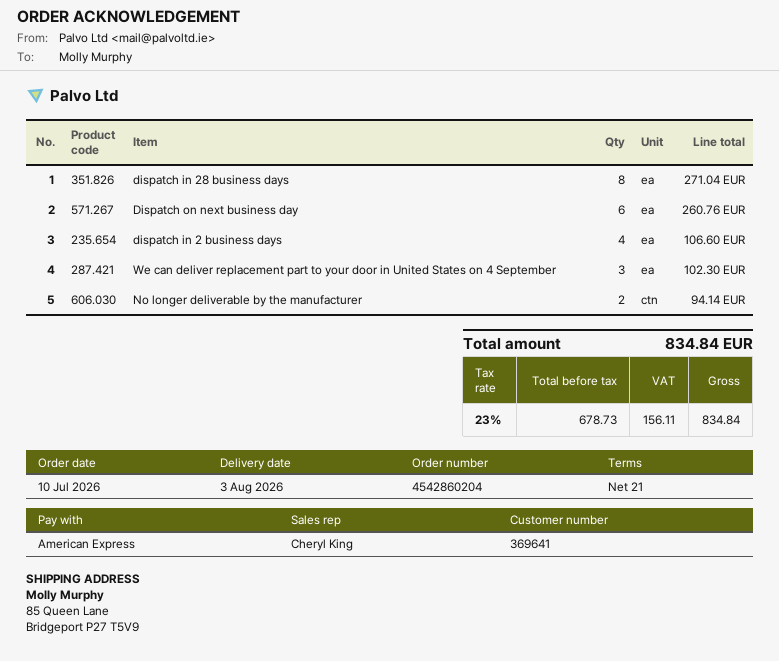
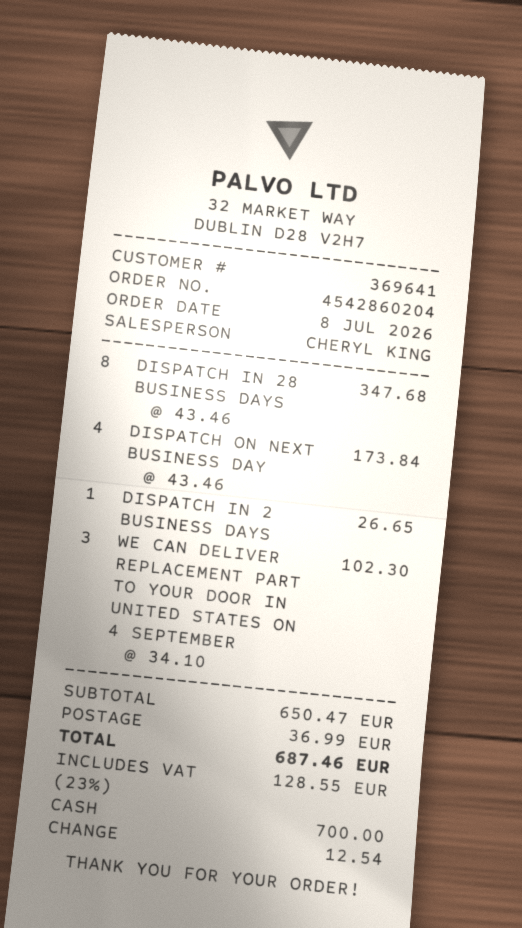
order date: 2026-07-10 -> 2026-07-08
payment method: American Express -> cash
dispatch in 28 business days: 8 for 271.04 -> 8 for 347.68
Dispatch on next business day: 6 for 260.76 -> 4 for 173.84
dispatch in 2 business days: 4 for 106.60 -> 1 for 26.65
No longer deliverable by the manufacturer: 2 for 94.14 -> none
shipping: none -> 36.99
tax: 23% = 156.11 -> 23% = 128.55
total: 834.84 -> 687.46

